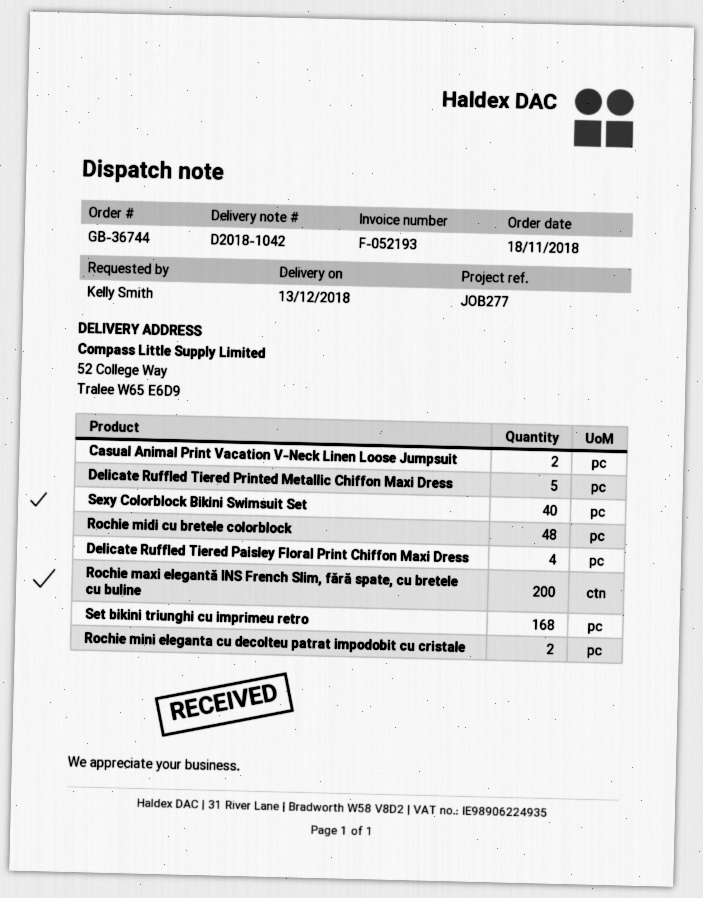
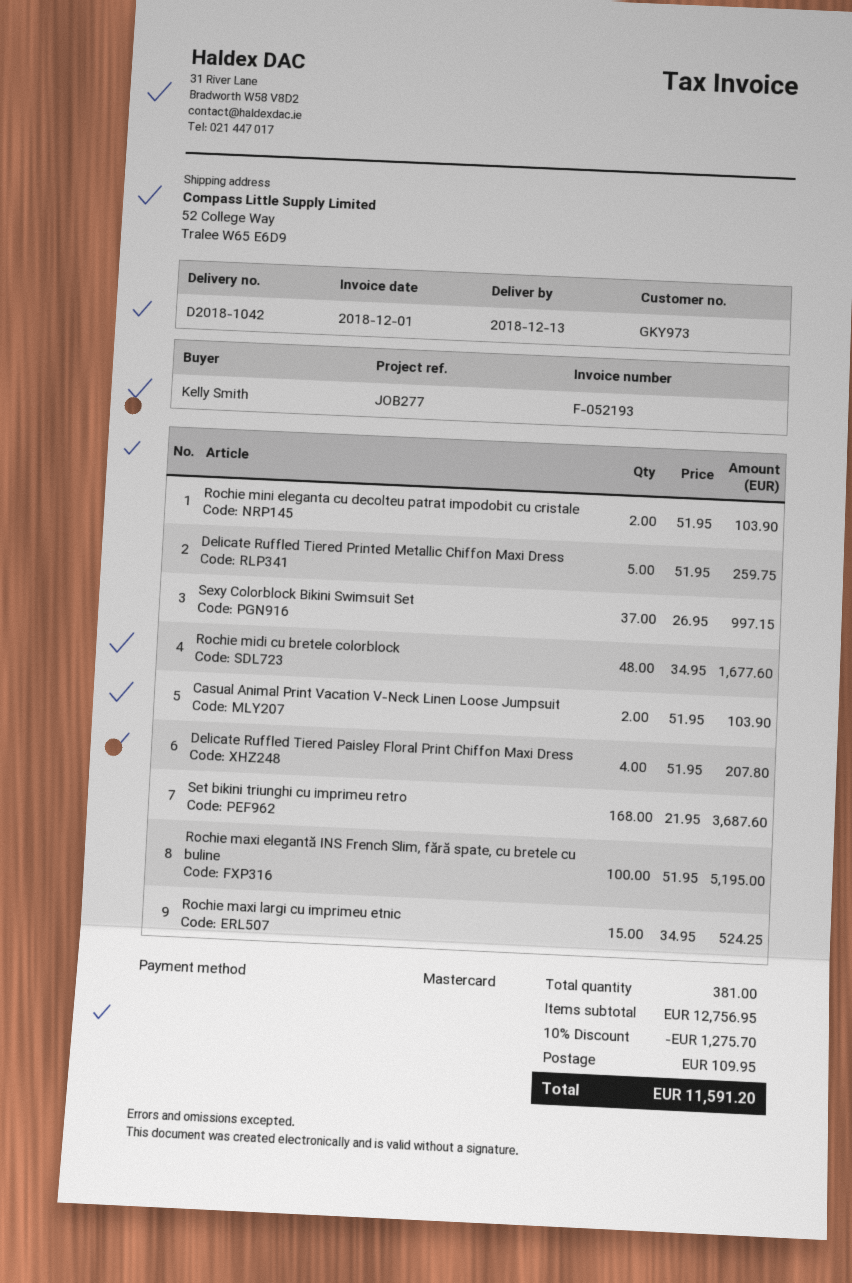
Sexy Colorblock Bikini Swimsuit Set: 40 -> 37
Rochie maxi elegantă INS French Slim, fără spate, cu bretele cu buline: 200 -> 100
Rochie maxi largi cu imprimeu etnic: none -> 15

